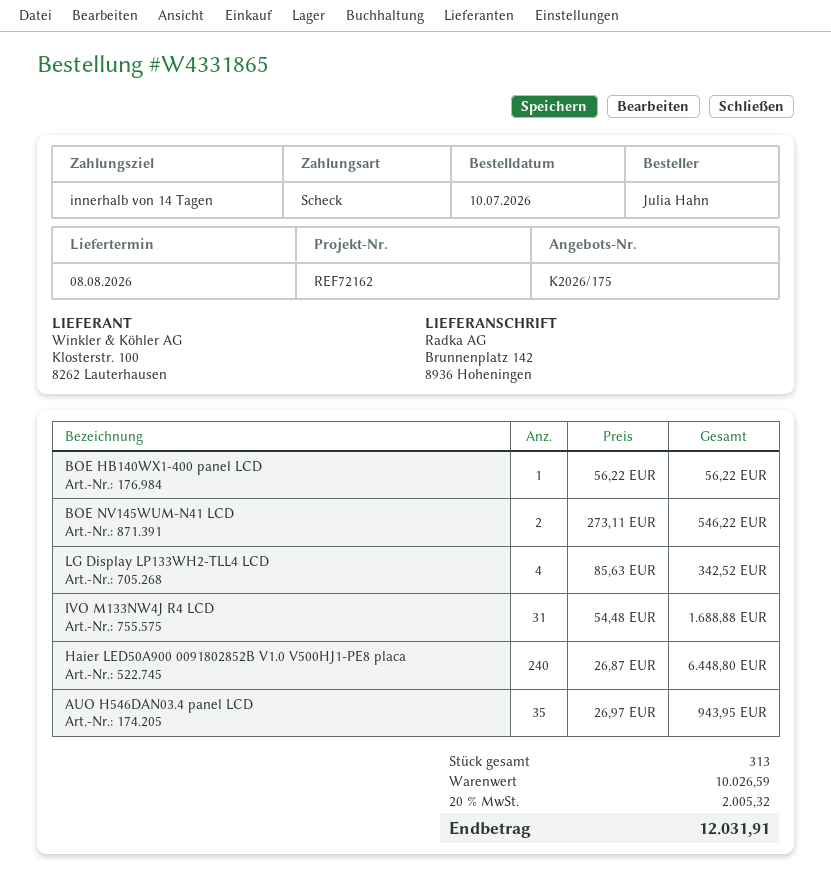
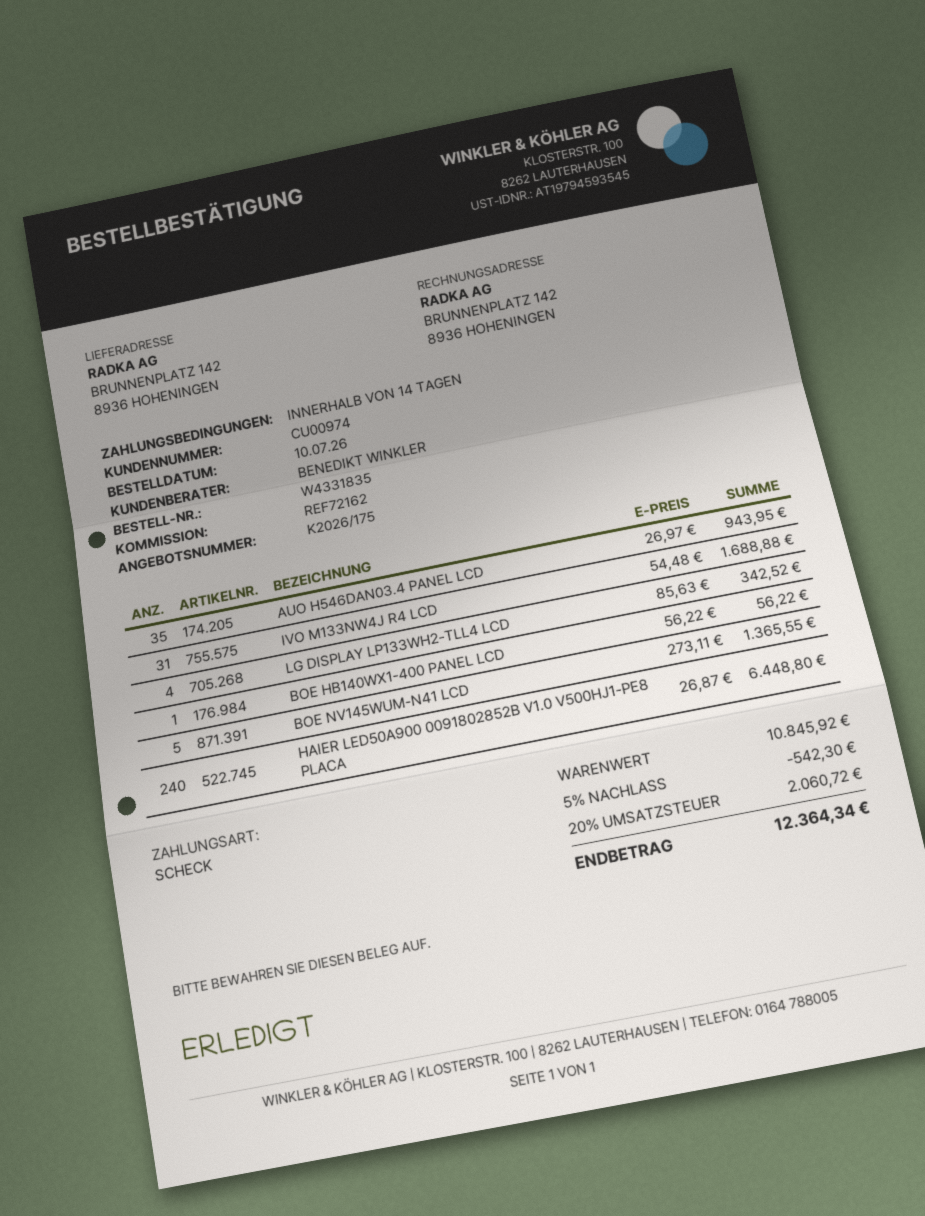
order number: W4331865 -> W4331835
BOE NV145WUM-N41 LCD: 2 x 273.11 = 546.22 -> 5 x 273.11 = 1365.55
subtotal: 10026.59 -> 10845.92
discount: none -> 5% = 542.30
tax: 20% = 2005.32 -> 20% = 2060.72
total: 12031.91 -> 12364.34

